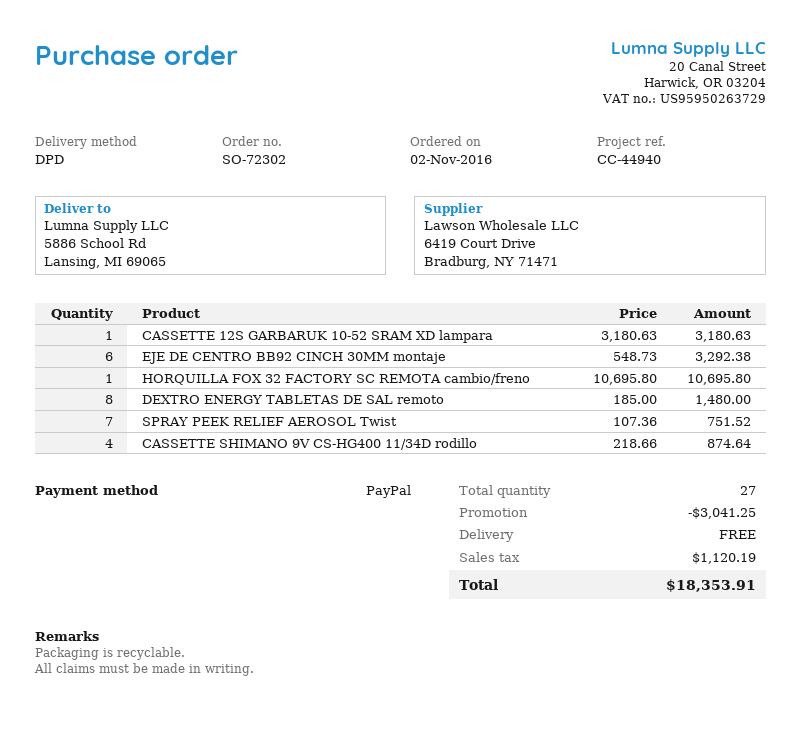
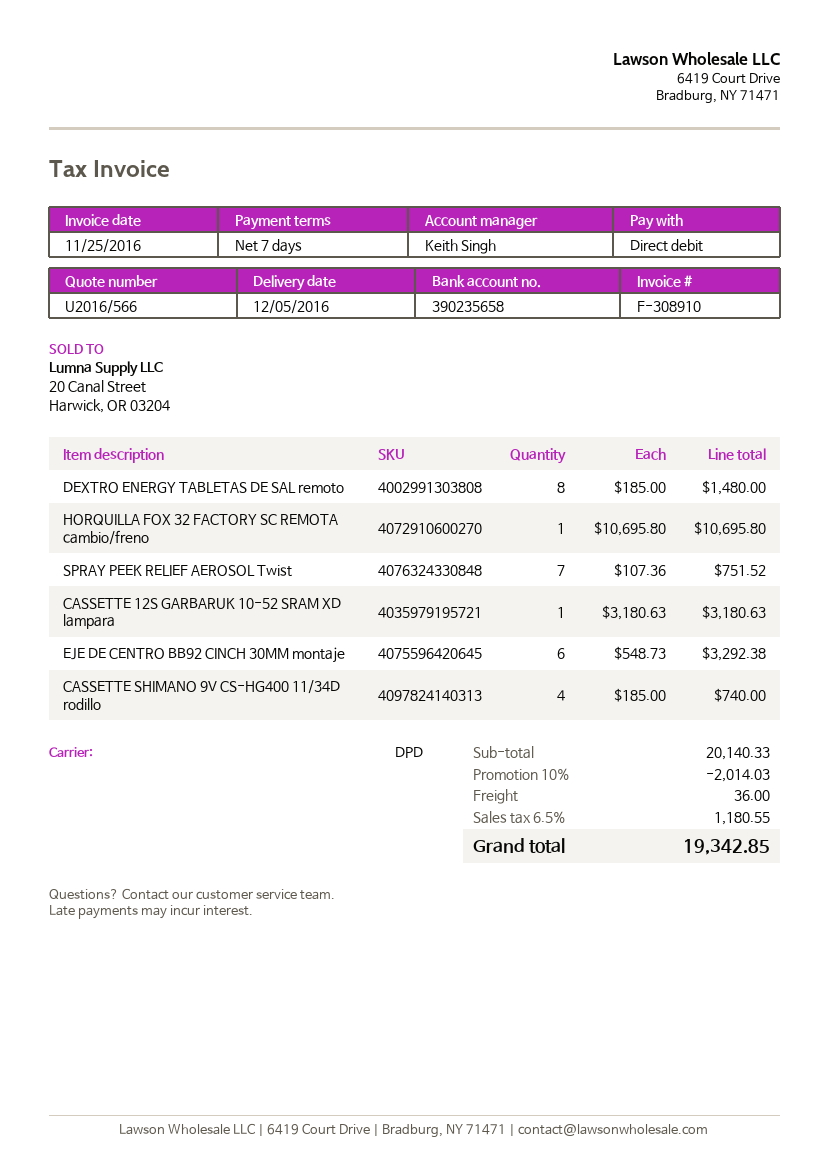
payment method: PayPal -> direct debit
CASSETTE SHIMANO 9V CS-HG400 11/34D rodillo: 4 x 218.66 = 874.64 -> 4 x 185.00 = 740.00
discount: 3041.25 -> 2014.03
shipping: 0.00 -> 36.00
tax: 1120.19 -> 1180.55
total: 18353.91 -> 19342.85

